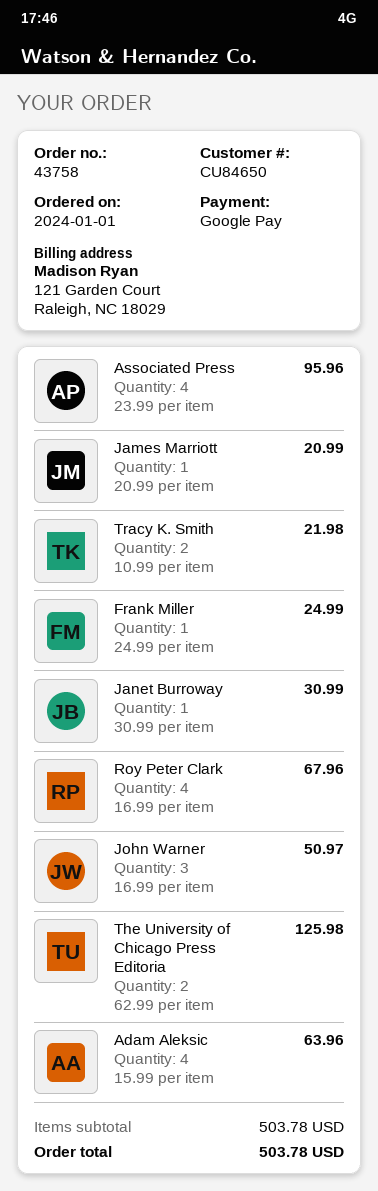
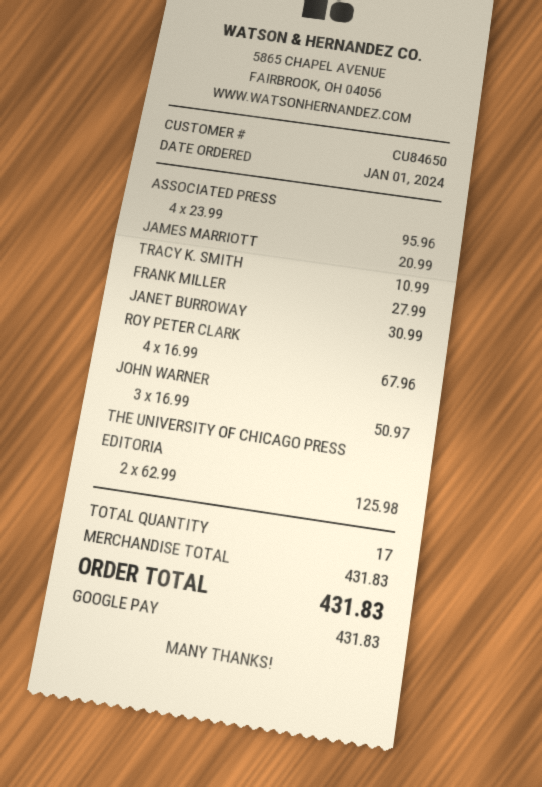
Tracy K. Smith: 2 x 10.99 = 21.98 -> 1 x 10.99 = 10.99
Frank Miller: 1 x 24.99 = 24.99 -> 1 x 27.99 = 27.99
Adam Aleksic: 4 x 15.99 = 63.96 -> none
subtotal: 503.78 -> 431.83
total: 503.78 -> 431.83

